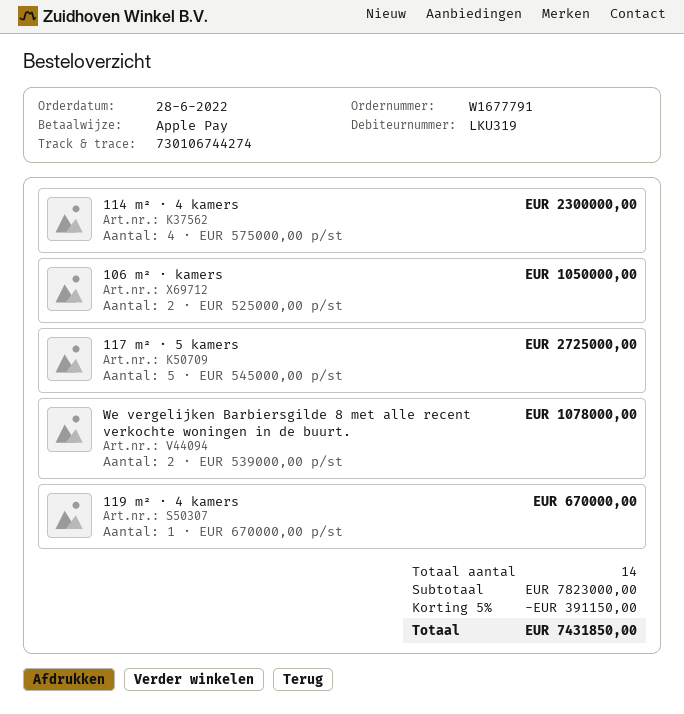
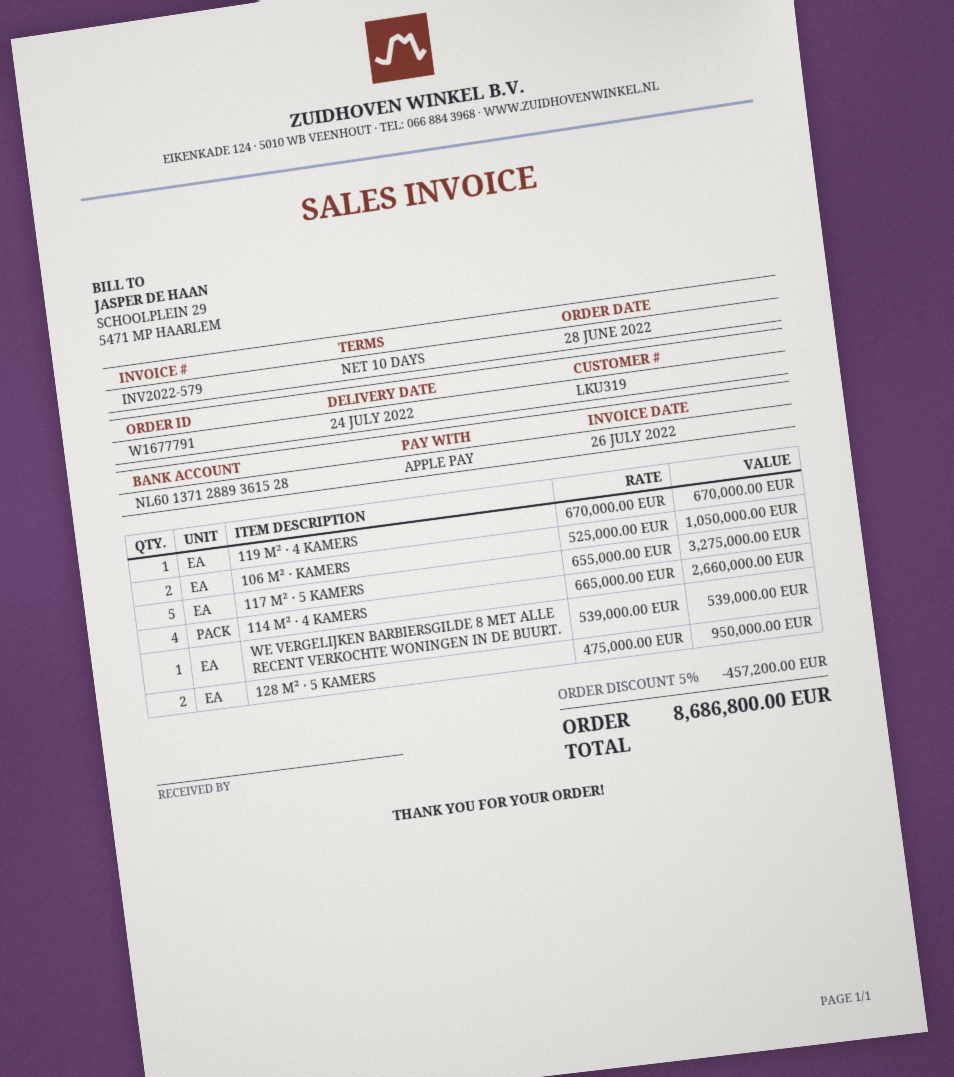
114 m² · 4 kamers: 4 x 575000.00 = 2300000.00 -> 4 x 665000.00 = 2660000.00
117 m² · 5 kamers: 5 x 545000.00 = 2725000.00 -> 5 x 655000.00 = 3275000.00
We vergelijken Barbiersgilde 8 met alle recent verkochte woningen in de buurt.: 2 x 539000.00 = 1078000.00 -> 1 x 539000.00 = 539000.00
128 M² · 5 KAMERS: none -> 2 x 475000.00 = 950000.00
discount: 5% = 391150.00 -> 5% = 457200.00
total: 7431850.00 -> 8686800.00

